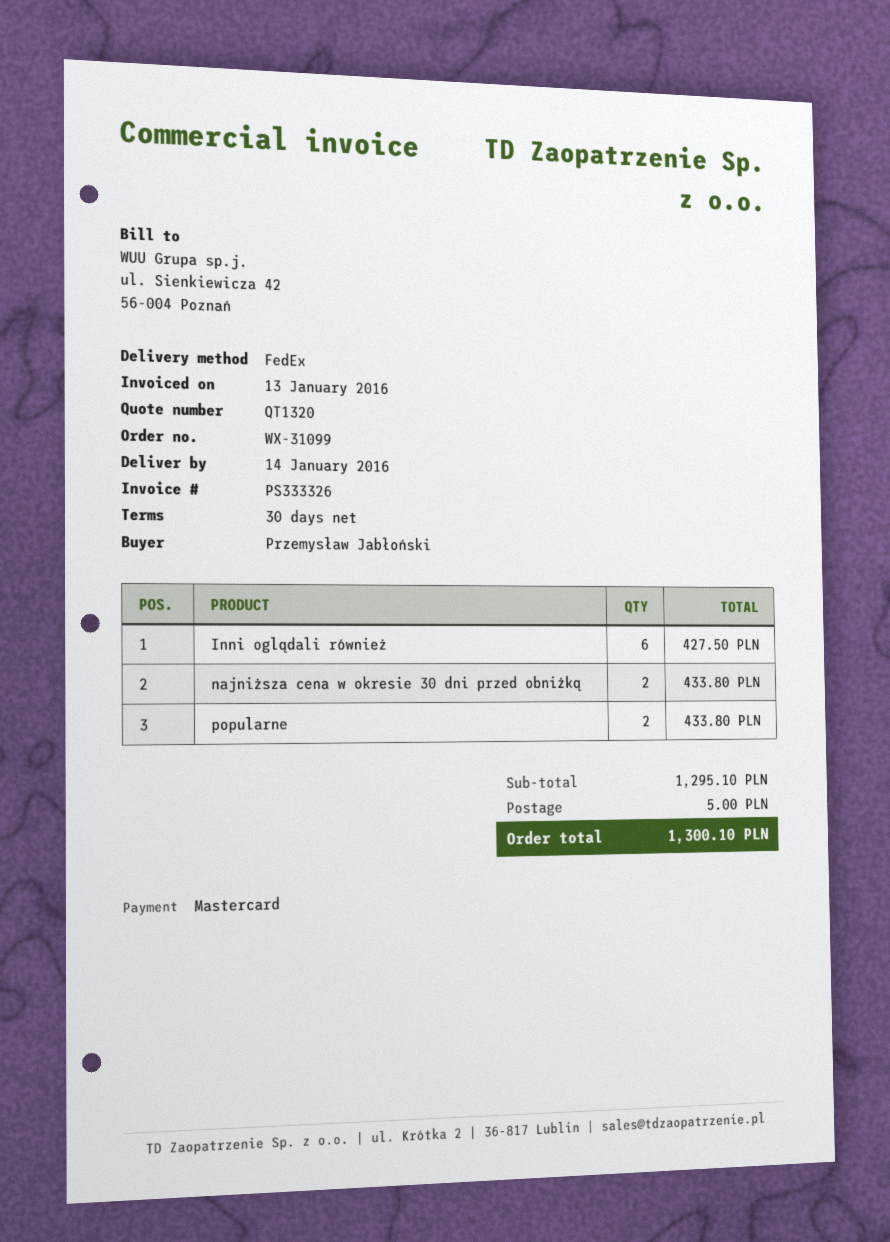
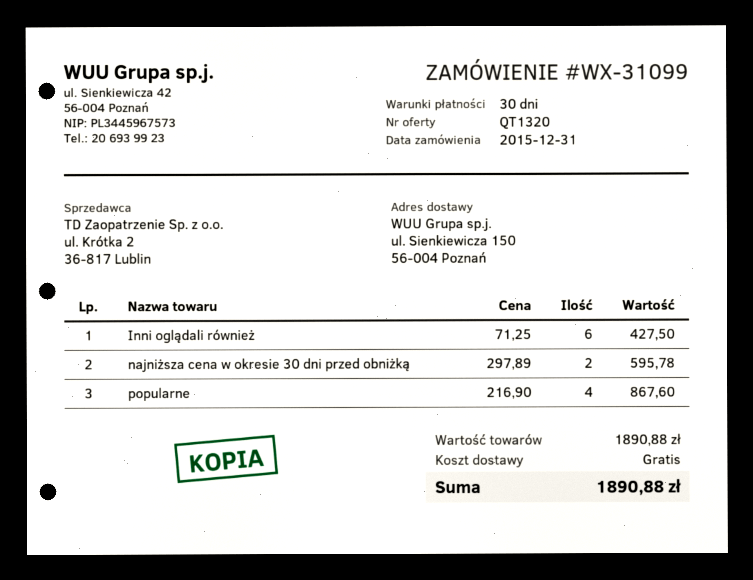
najniższa cena w okresie 30 dni przed obniżką: 2 for 433.80 -> 2 for 595.78
popularne: 2 for 433.80 -> 4 for 867.60
subtotal: 1295.10 -> 1890.88
shipping: 5.00 -> 0.00
total: 1300.10 -> 1890.88

